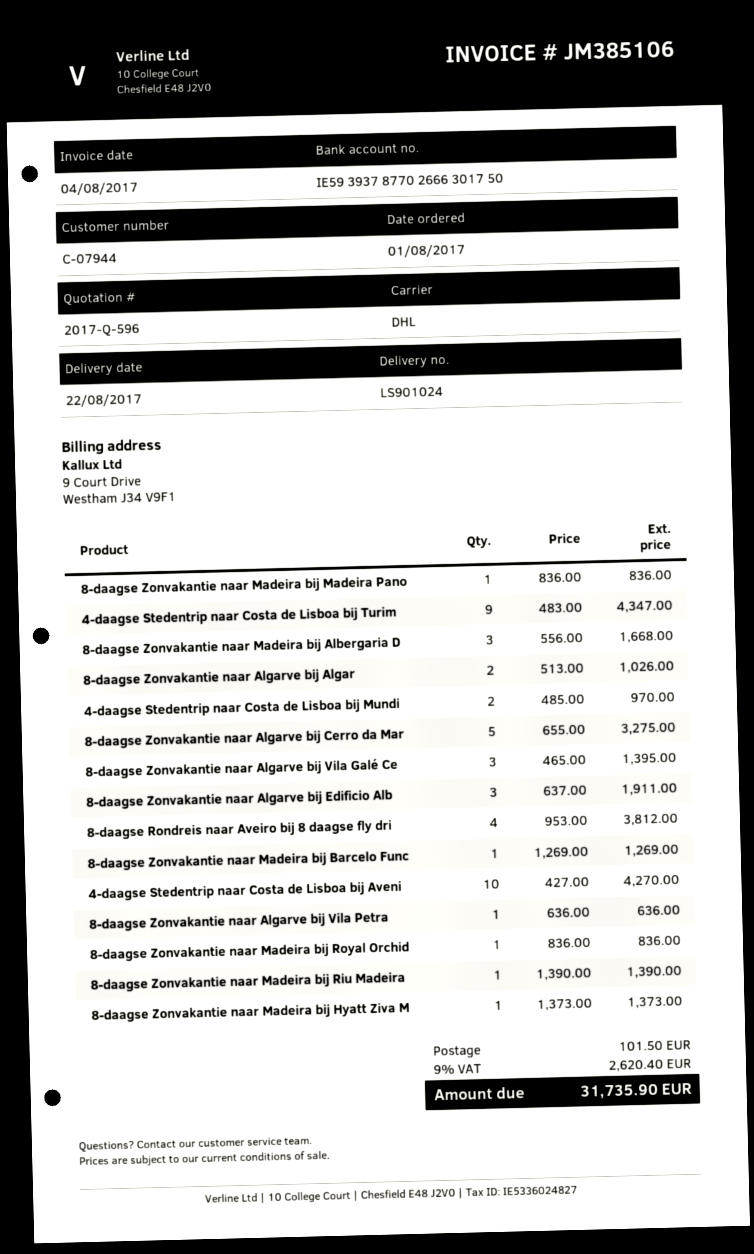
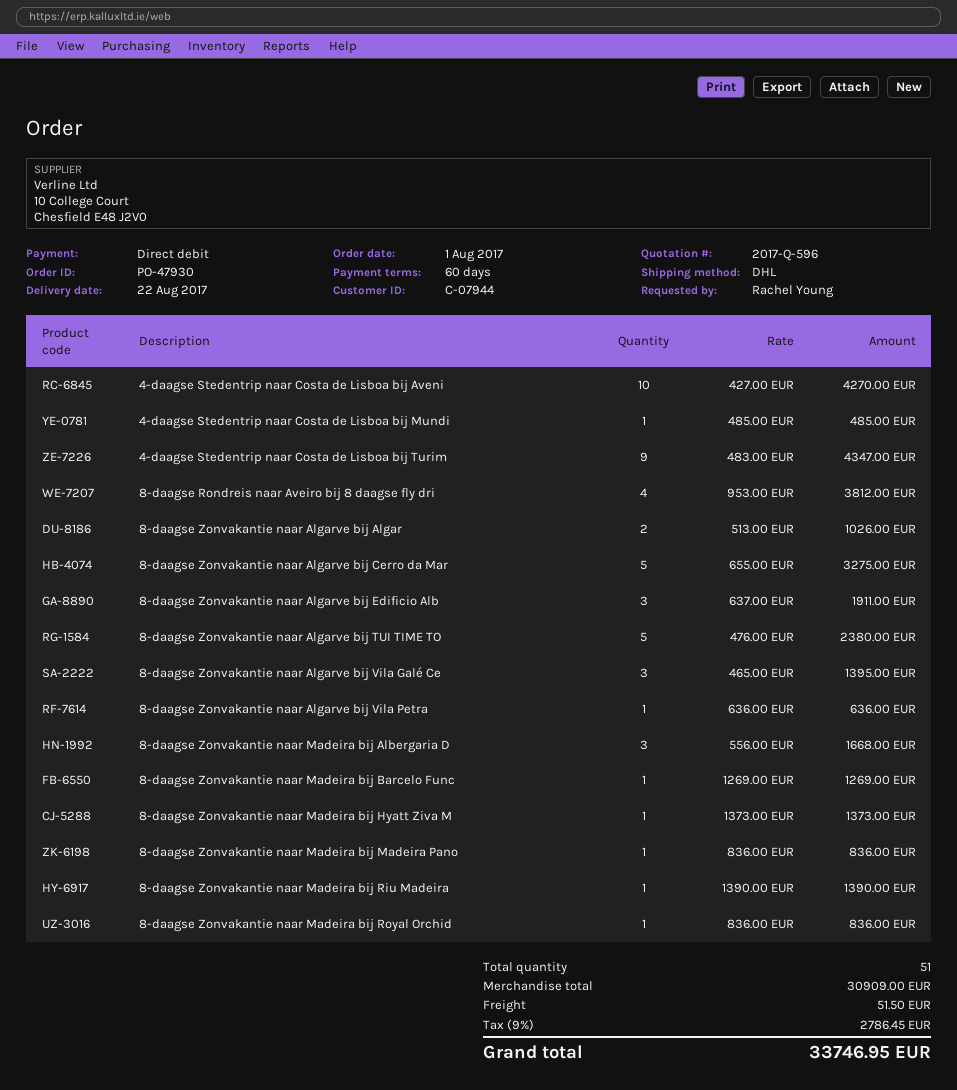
4-daagse Stedentrip naar Costa de Lisboa bij Mundi: 2 x 485.00 = 970.00 -> 1 x 485.00 = 485.00
8-daagse Zonvakantie naar Algarve bij TUI TIME TO: none -> 5 x 476.00 = 2380.00
shipping: 101.50 -> 51.50
tax: 9% = 2620.40 -> 9% = 2786.45
total: 31735.90 -> 33746.95

